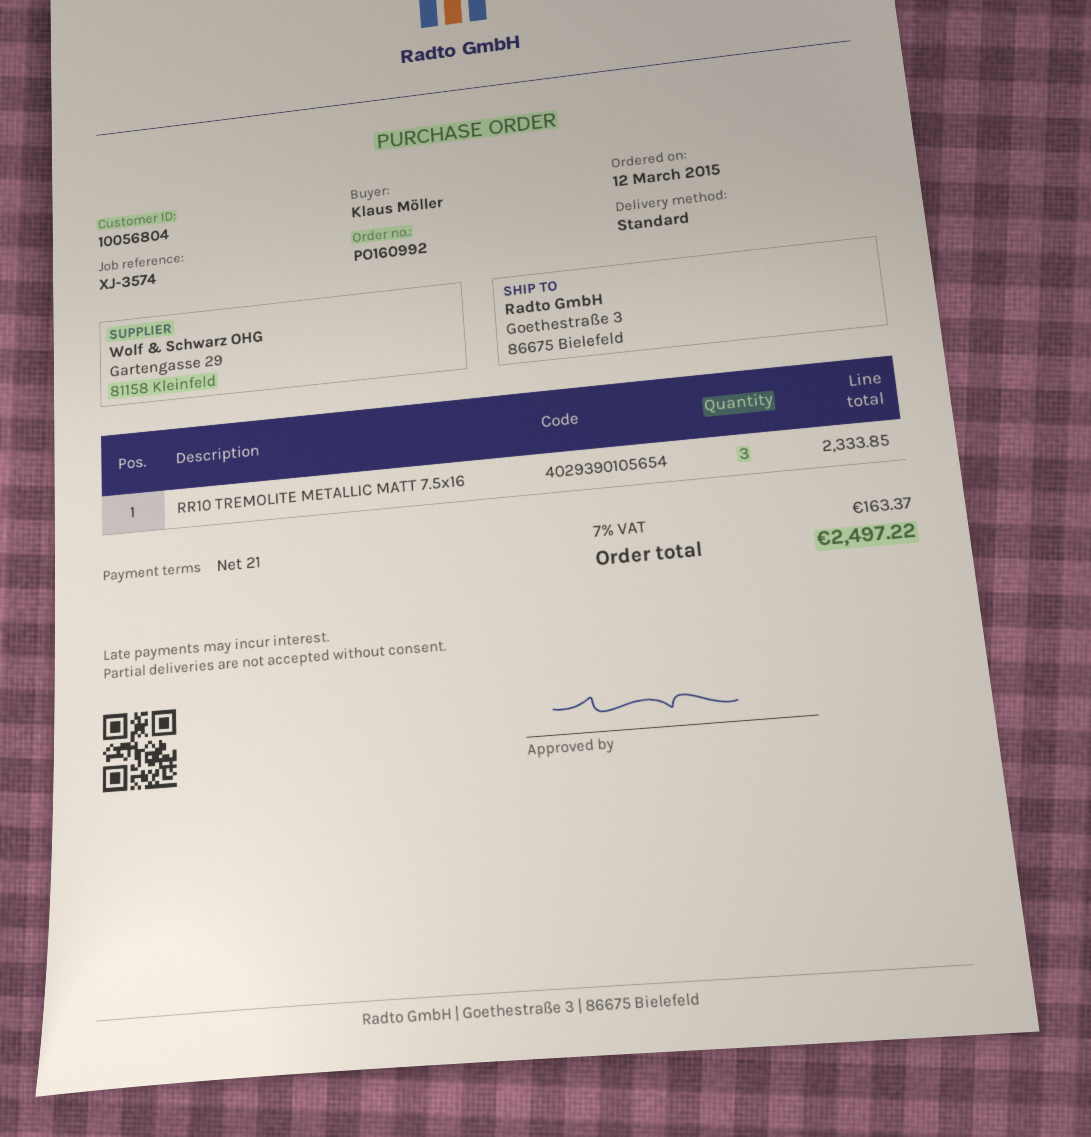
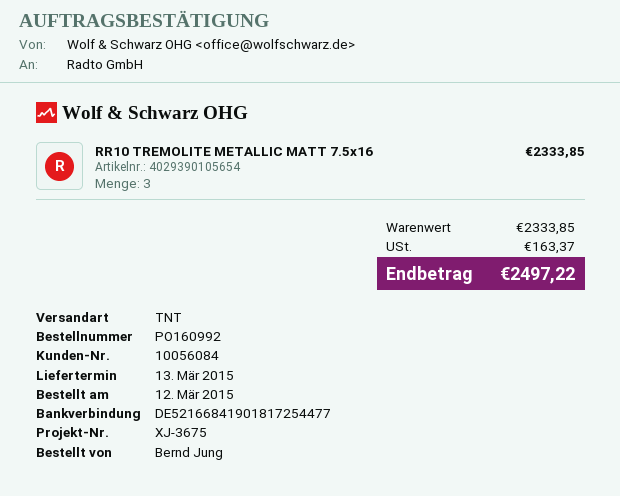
customer number: 10056804 -> 10056084
reference: XJ-3574 -> XJ-3675
ordered by: Klaus Möller -> Bernd Jung
shipping method: standard -> TNT

